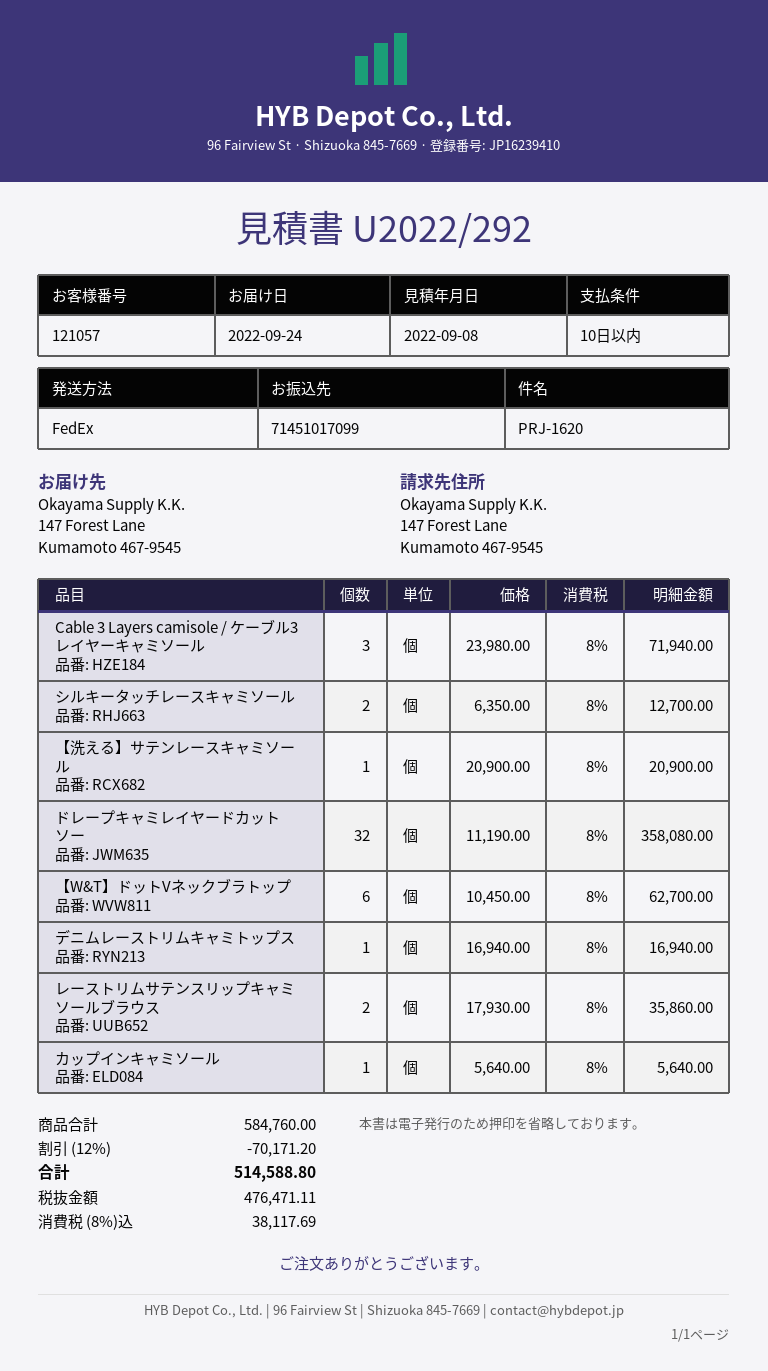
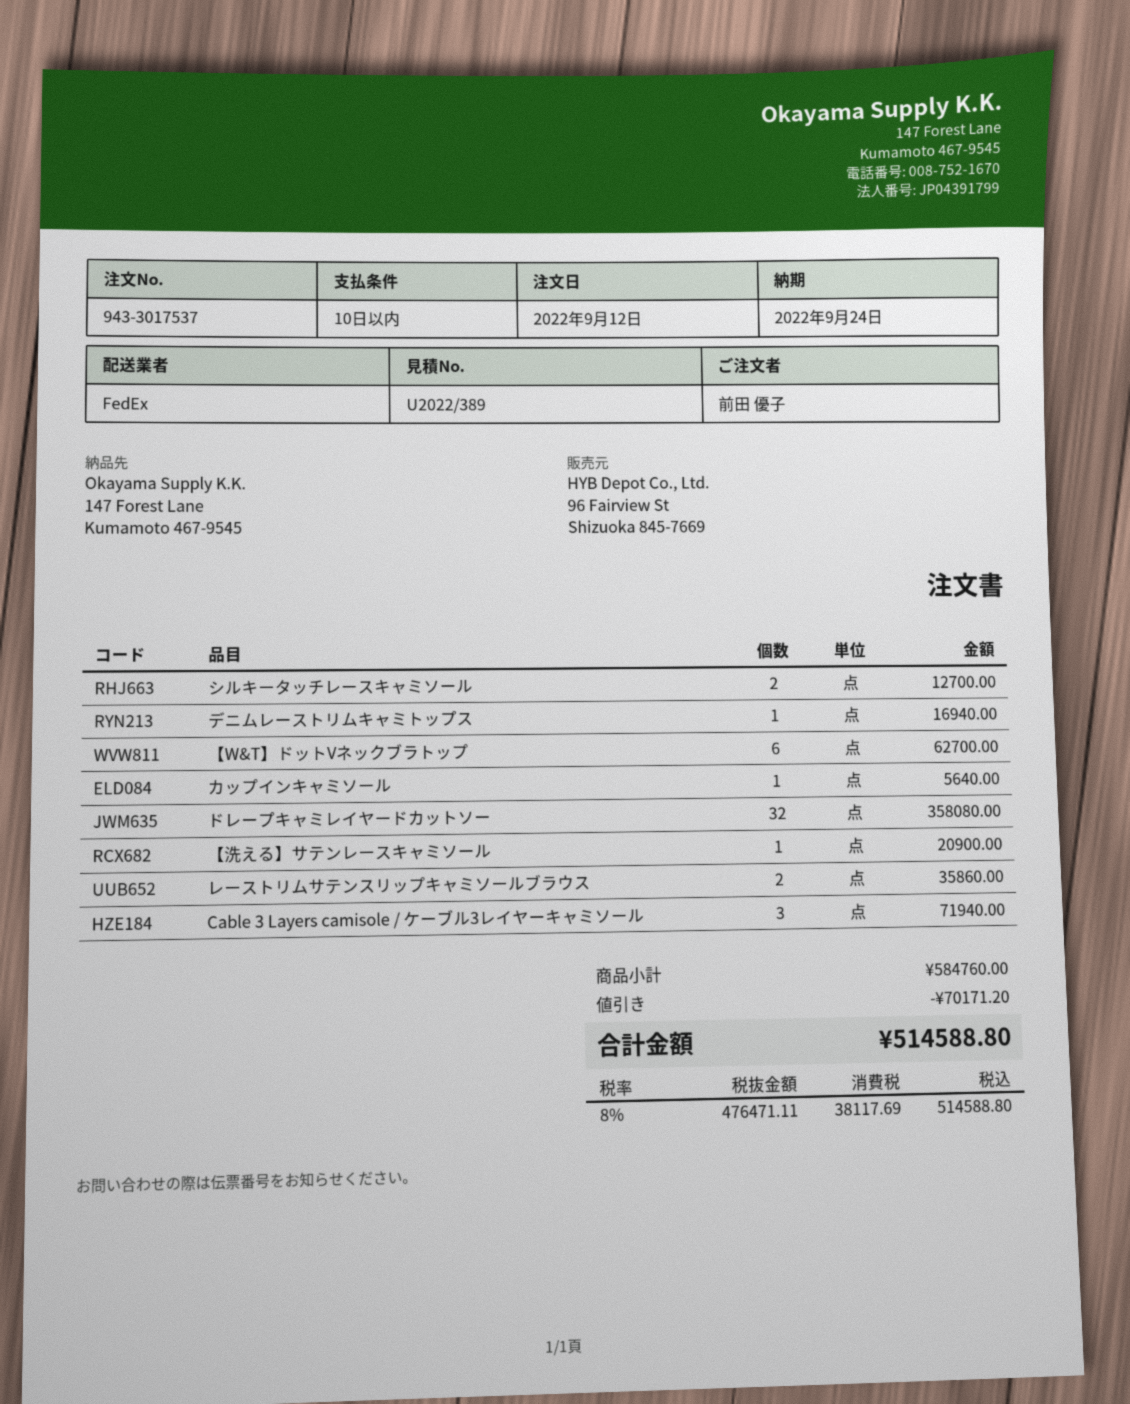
quote number: U2022/292 -> U2022/389

